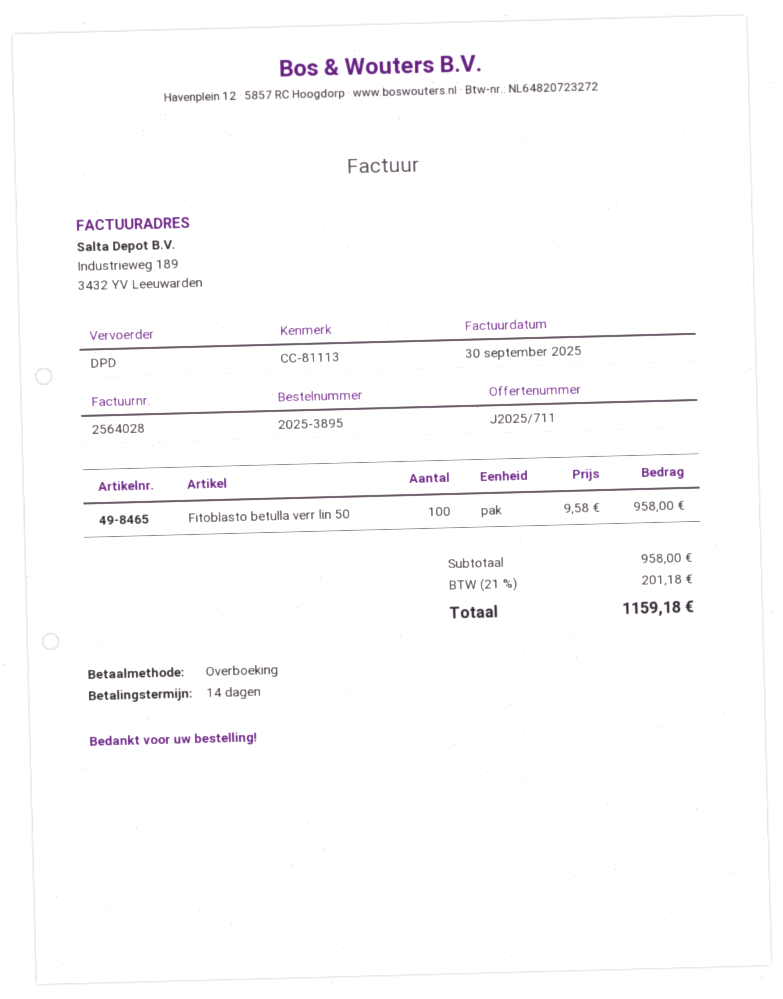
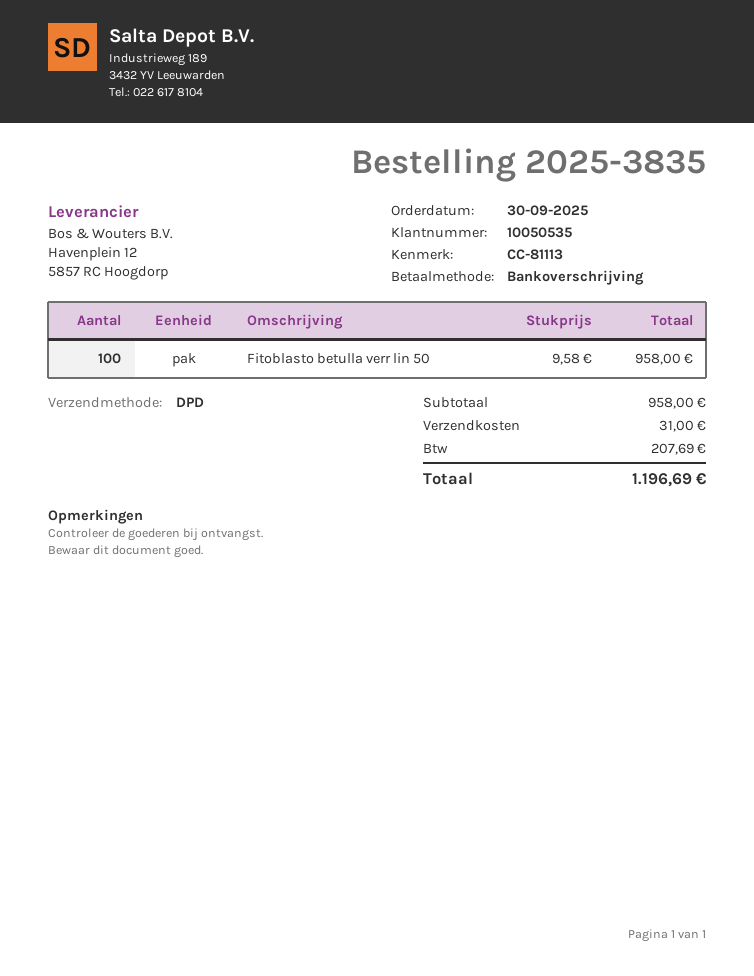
order number: 2025-3895 -> 2025-3835
shipping: none -> 31.00
tax: 201.18 -> 207.69
total: 1159.18 -> 1196.69

